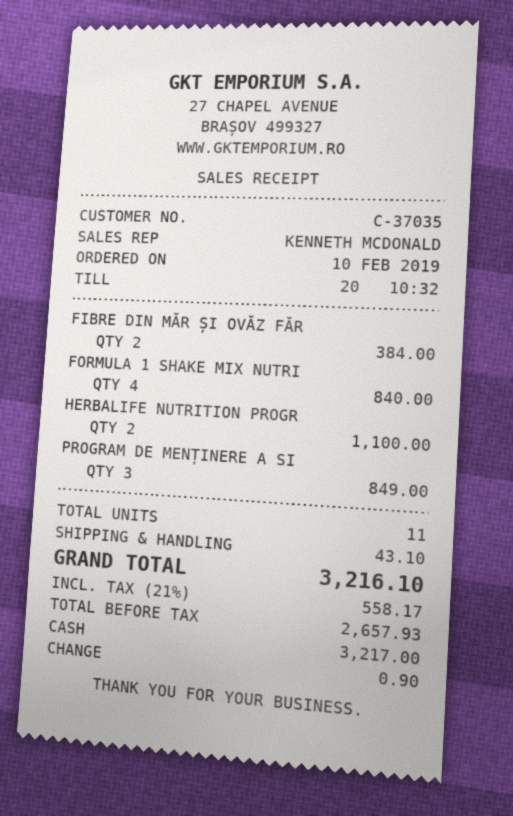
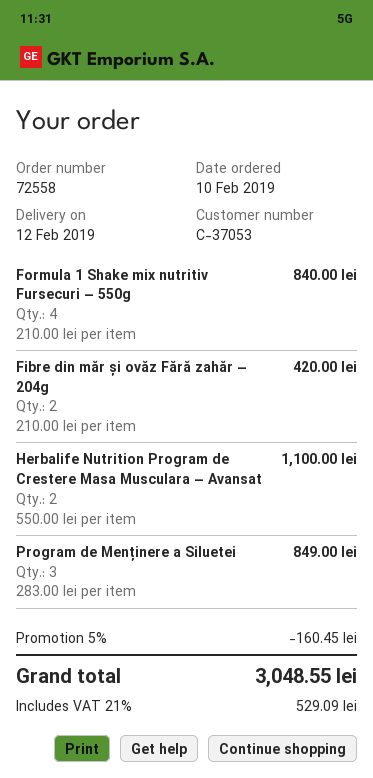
customer number: C-37035 -> C-37053
FIBRE DIN MĂR ȘI OVĂZ FĂR: 2 for 384.00 -> 2 for 420.00
discount: none -> 5% = 160.45
shipping: 43.10 -> none
tax: 21% = 558.17 -> 21% = 529.09
total: 3216.10 -> 3048.55

